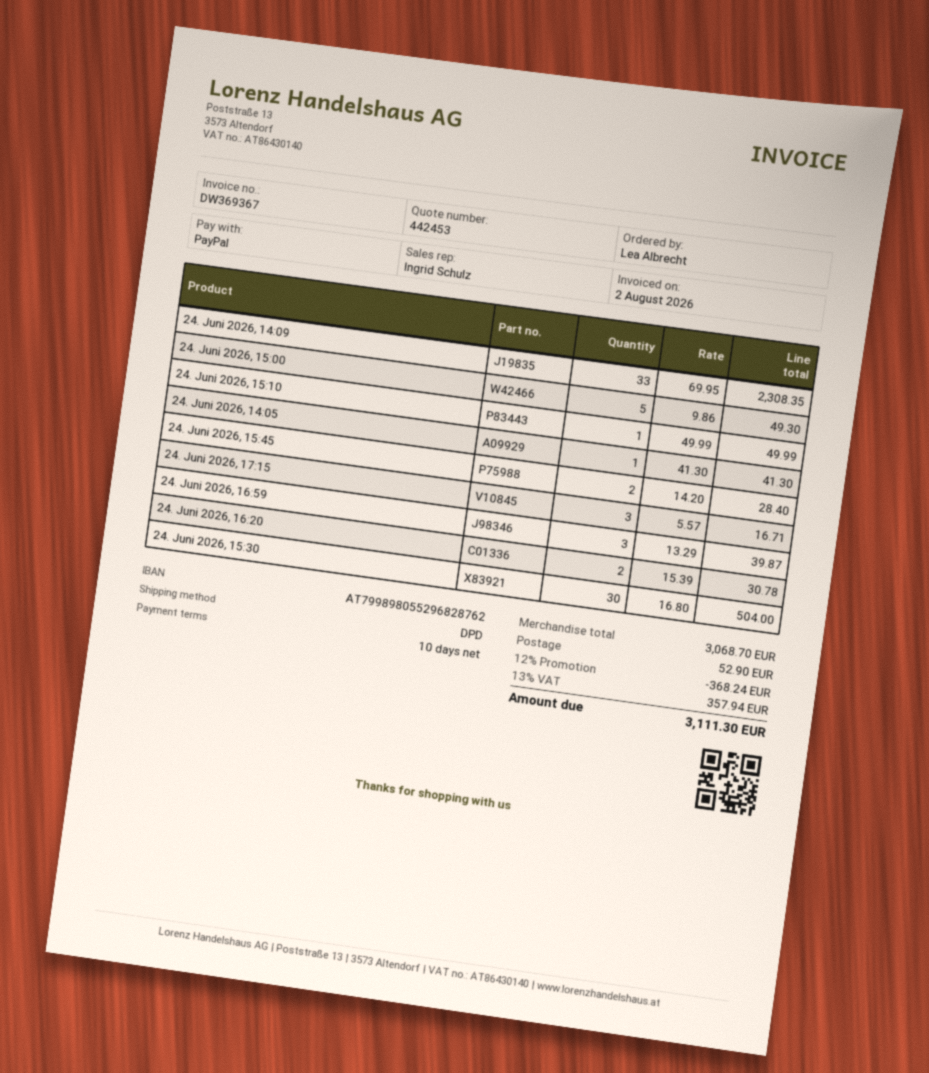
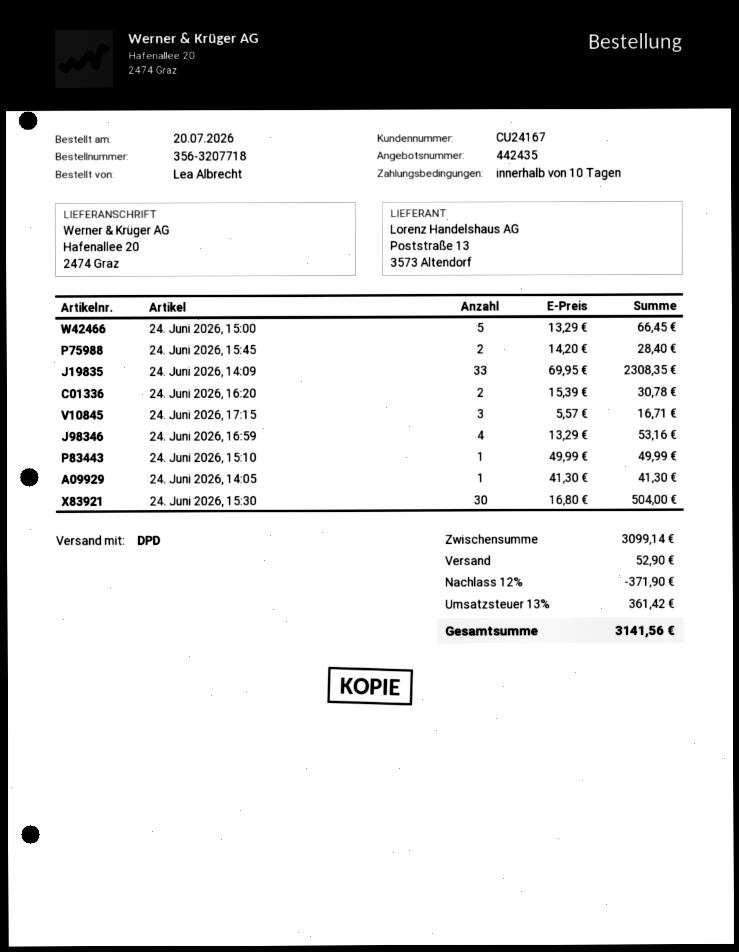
quote number: 442453 -> 442435
24. Juni 2026, 15:00: 5 x 9.86 = 49.30 -> 5 x 13.29 = 66.45
24. Juni 2026, 16:59: 3 x 13.29 = 39.87 -> 4 x 13.29 = 53.16
subtotal: 3068.70 -> 3099.14
discount: 12% = 368.24 -> 12% = 371.90
tax: 13% = 357.94 -> 13% = 361.42
total: 3111.30 -> 3141.56

